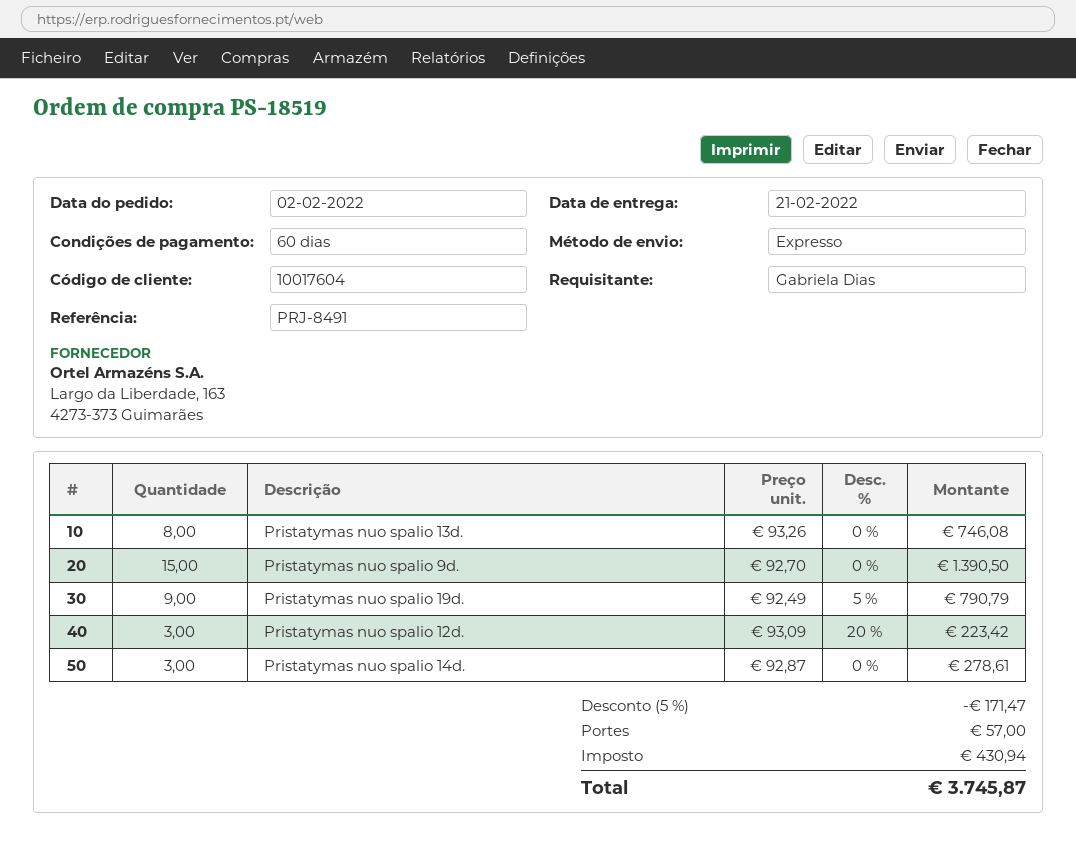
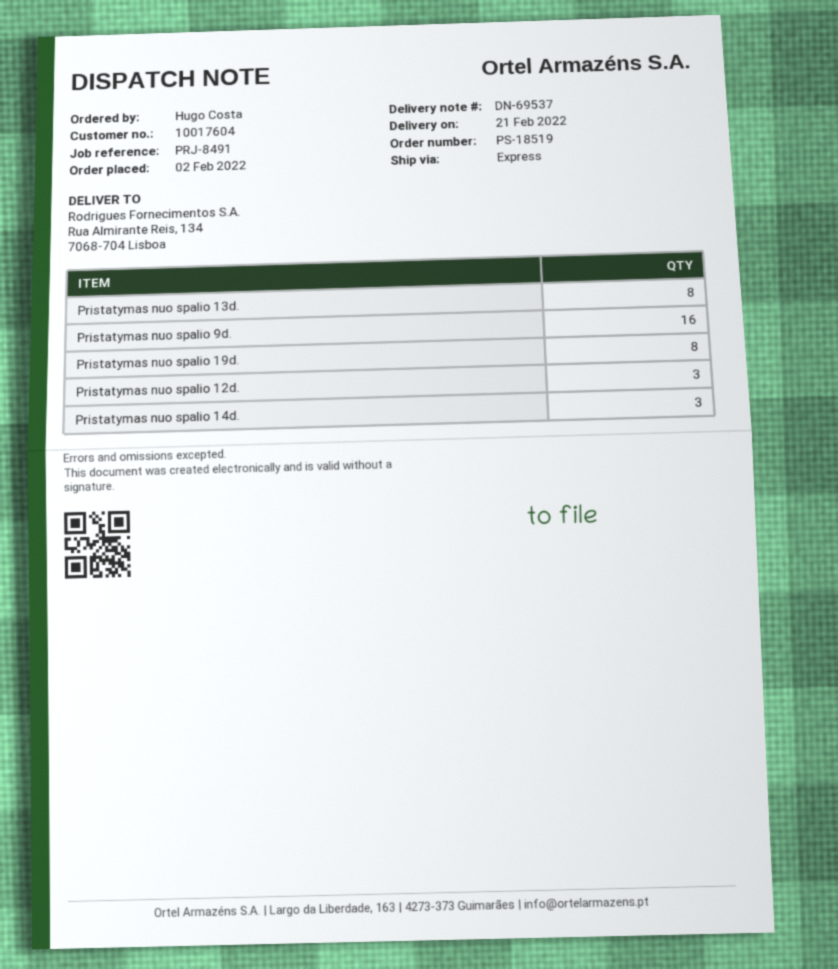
ordered by: Gabriela Dias -> Hugo Costa
Pristatymas nuo spalio 9d.: 15 -> 16
Pristatymas nuo spalio 19d.: 9 -> 8

